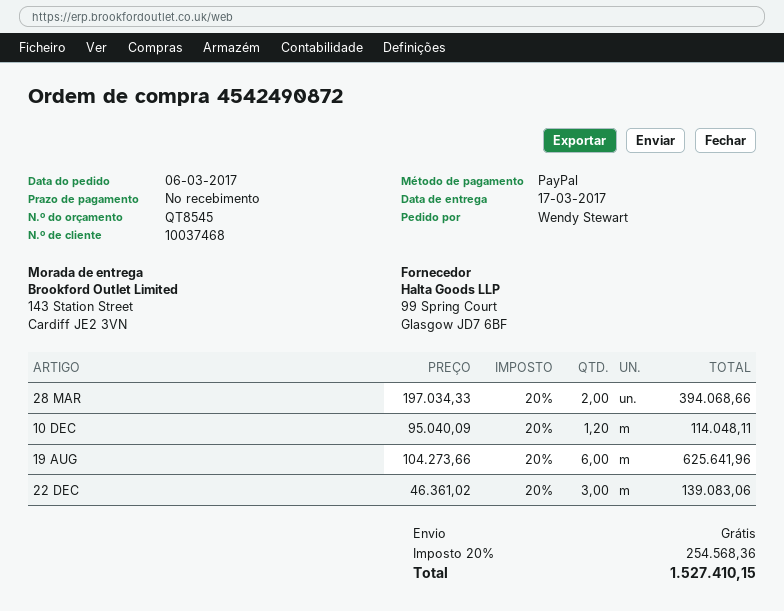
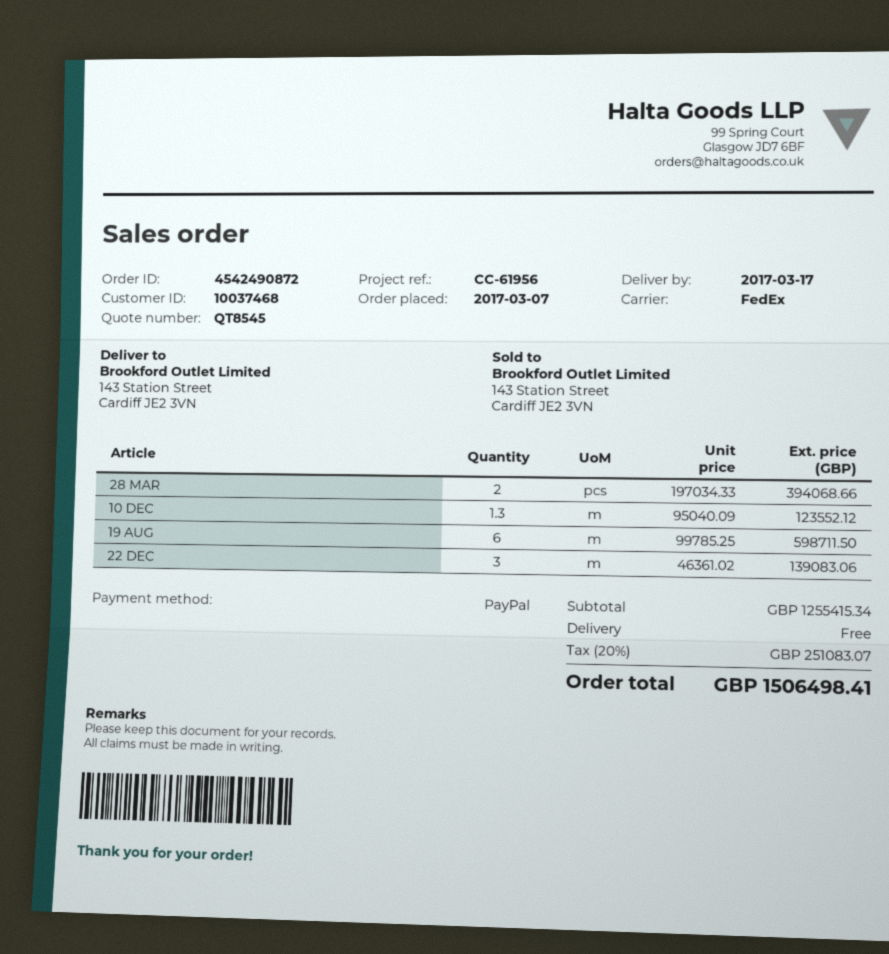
order date: 2017-03-06 -> 2017-03-07
10 DEC: 1.2 x 95040.09 = 114048.11 -> 1.3 x 95040.09 = 123552.12
19 AUG: 6 x 104273.66 = 625641.96 -> 6 x 99785.25 = 598711.50
tax: 20% = 254568.36 -> 20% = 251083.07
total: 1527410.15 -> 1506498.41

